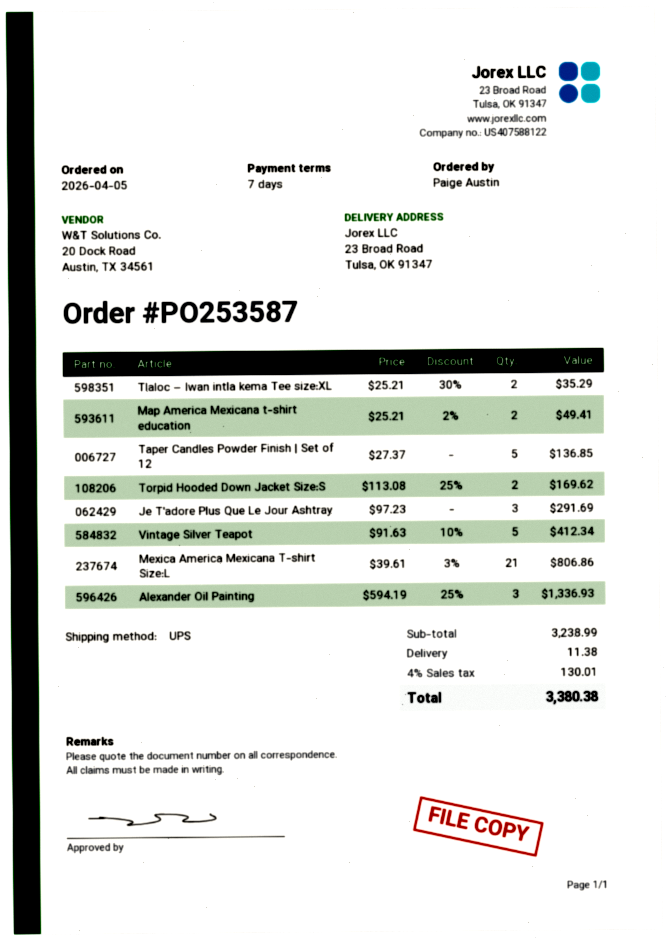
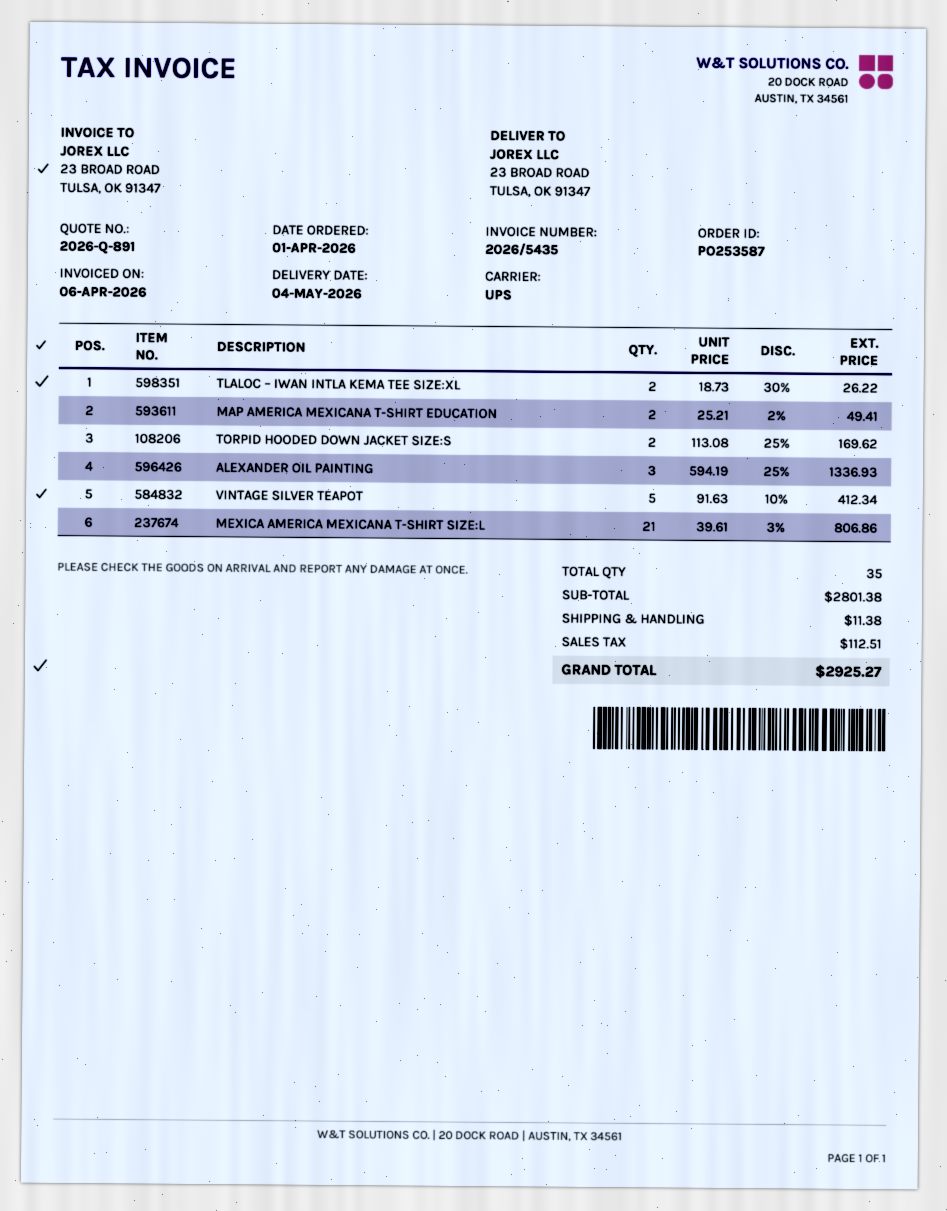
order date: 2026-04-05 -> 2026-04-01
Tlaloc – Iwan intla kema Tee size:XL: 2 x 25.21 - 30% = 35.29 -> 2 x 18.73 - 30% = 26.22
Taper Candles Powder Finish | Set of 12: 5 x 27.37 = 136.85 -> none
Je T'adore Plus Que Le Jour Ashtray: 3 x 97.23 = 291.69 -> none
subtotal: 3238.99 -> 2801.38
tax: 130.01 -> 112.51
total: 3380.38 -> 2925.27

